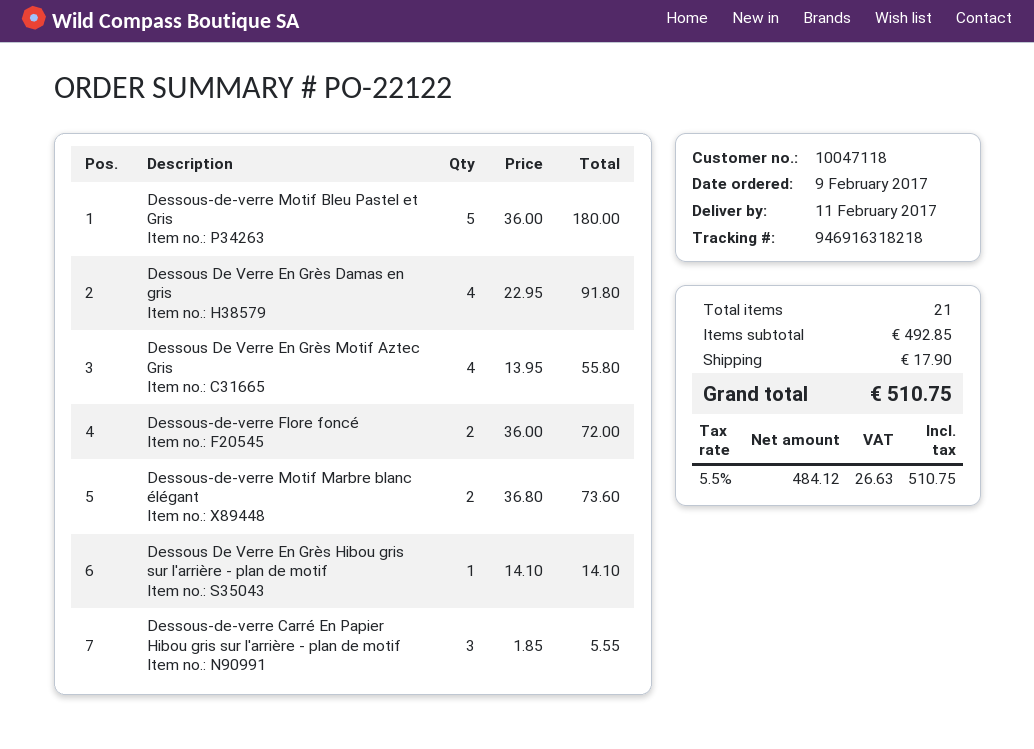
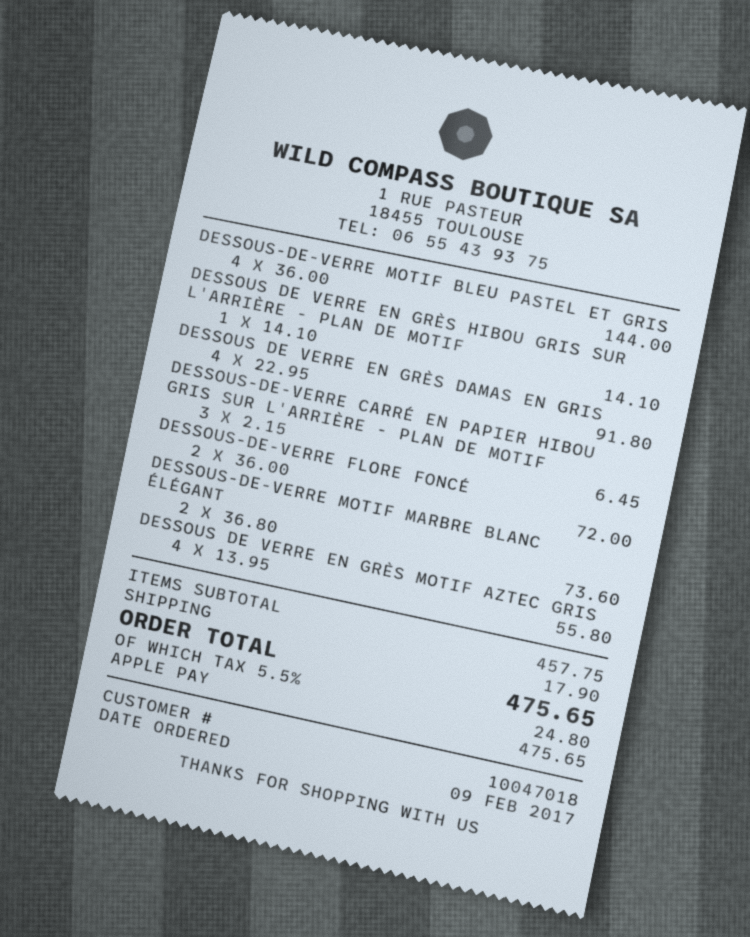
customer number: 10047118 -> 10047018
Dessous-de-verre Motif Bleu Pastel et Gris: 5 x 36.00 = 180.00 -> 4 x 36.00 = 144.00
Dessous-de-verre Carré En Papier Hibou gris sur l'arrière - plan de motif: 3 x 1.85 = 5.55 -> 3 x 2.15 = 6.45
subtotal: 492.85 -> 457.75
tax: 5.5% = 26.63 -> 5.5% = 24.80
total: 510.75 -> 475.65

